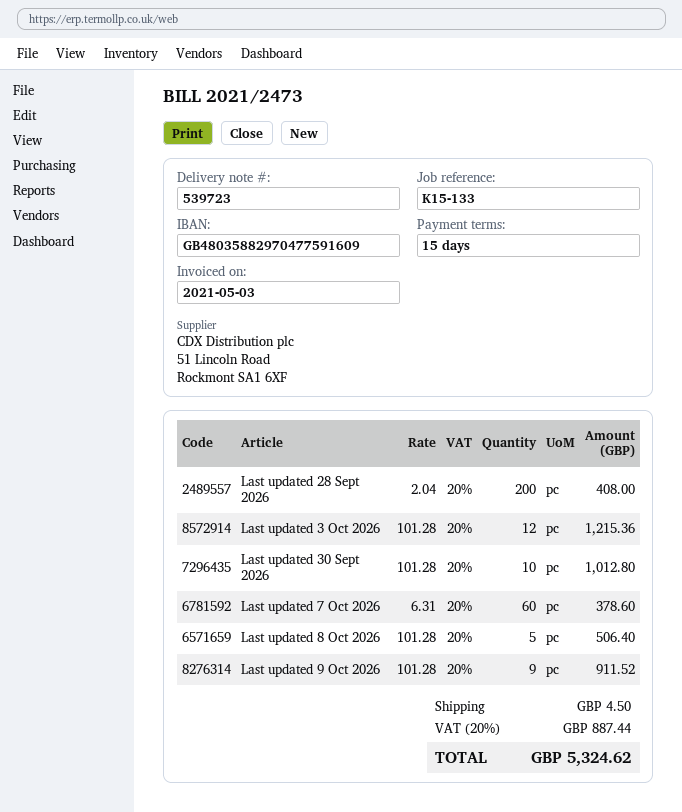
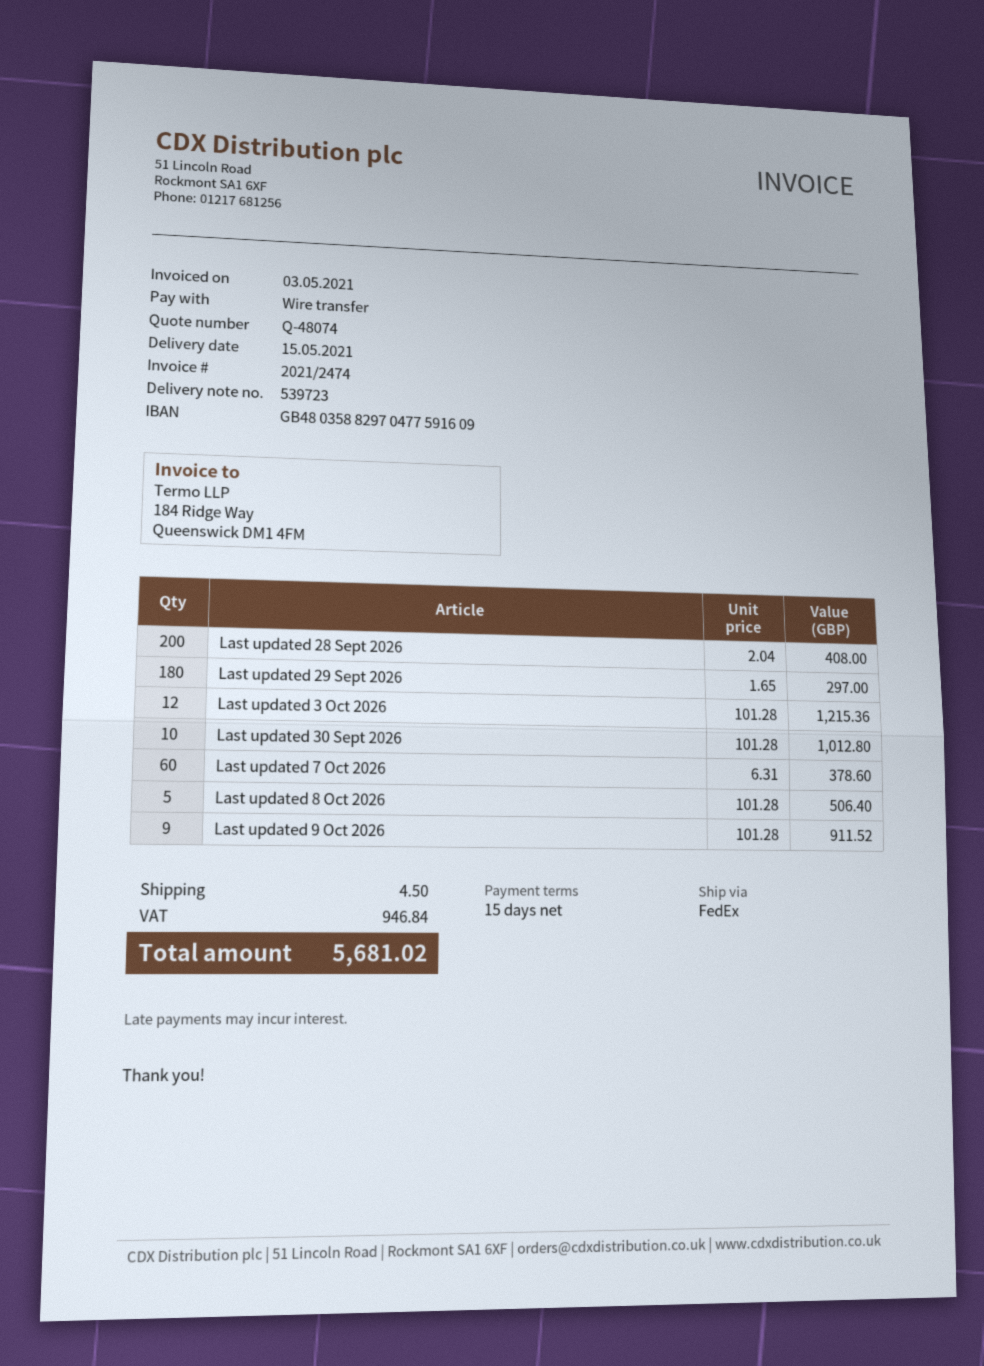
invoice number: 2021/2473 -> 2021/2474
Last updated 29 Sept 2026: none -> 180 x 1.65 = 297.00
tax: 887.44 -> 946.84
total: 5324.62 -> 5681.02

